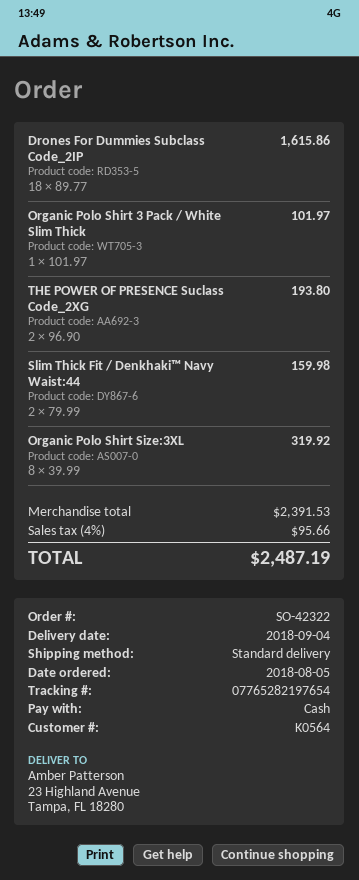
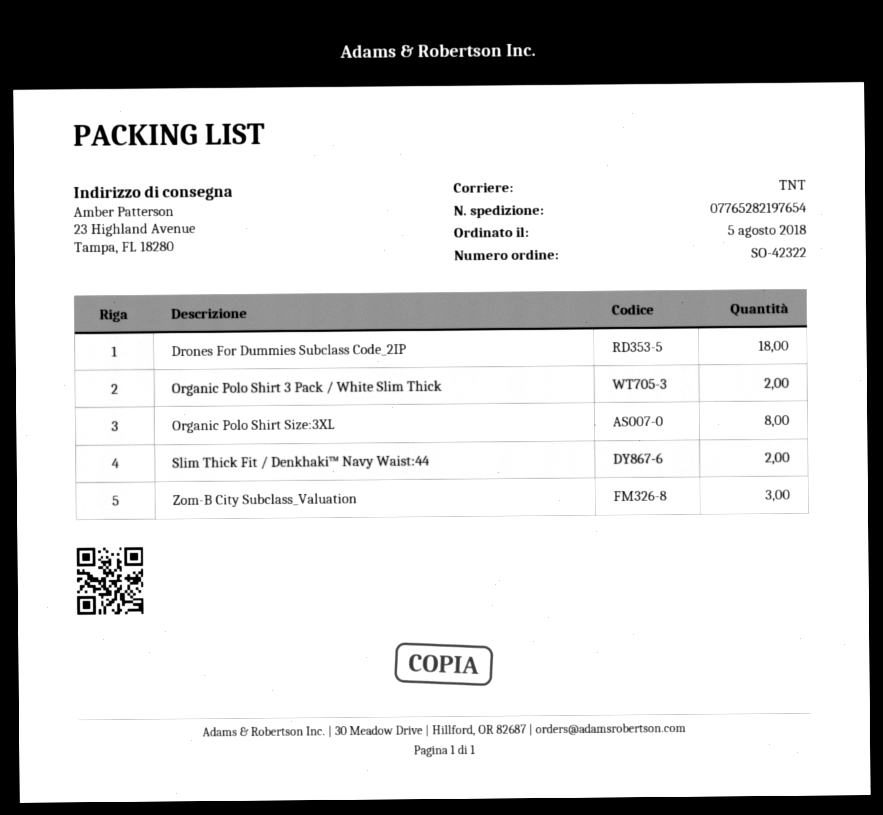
shipping method: standard -> TNT
Organic Polo Shirt 3 Pack / White Slim Thick: 1 -> 2
THE POWER OF PRESENCE Suclass Code_2XG: 2 -> none
Zom-B City Subclass_Valuation: none -> 3

